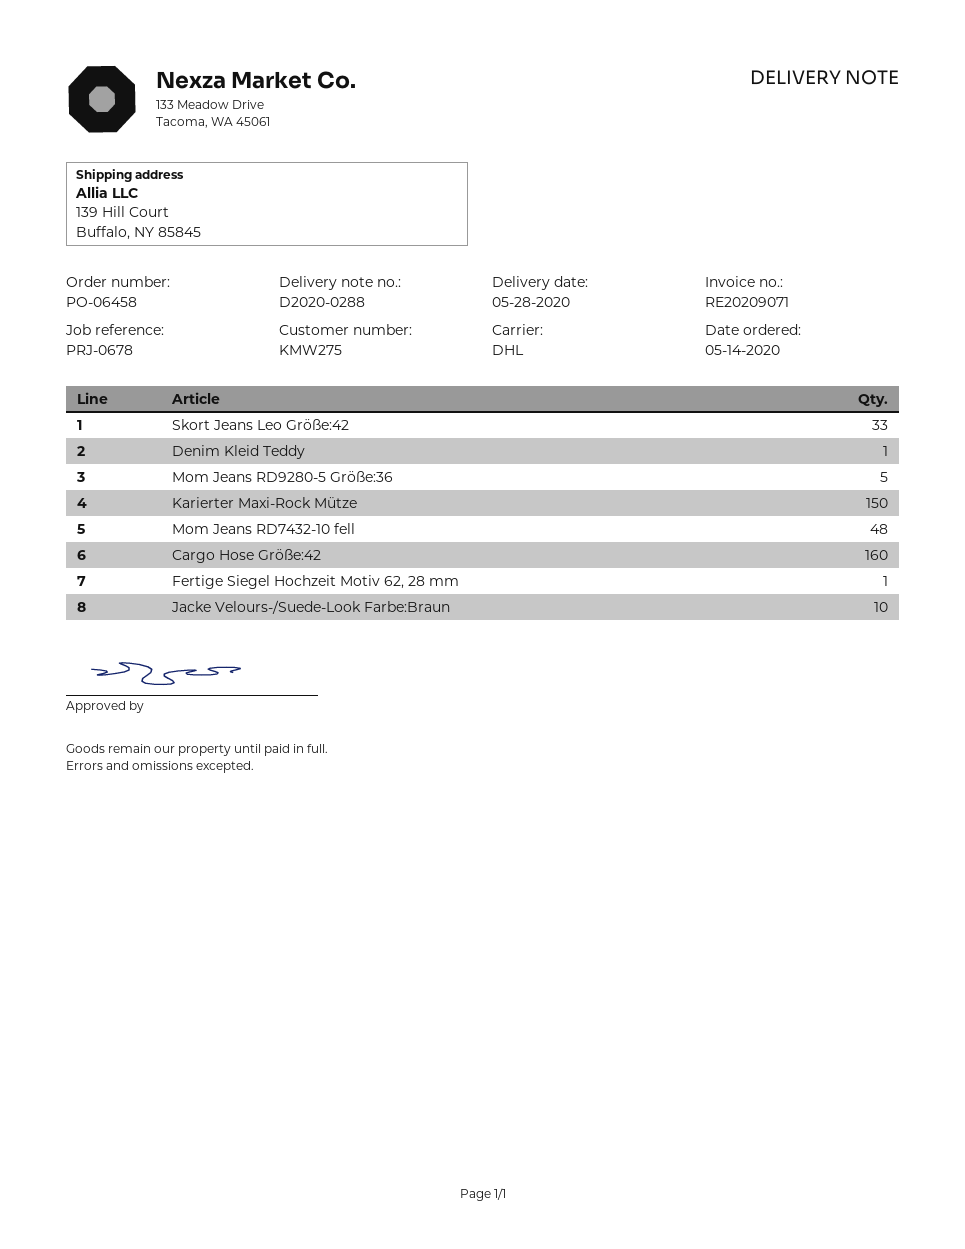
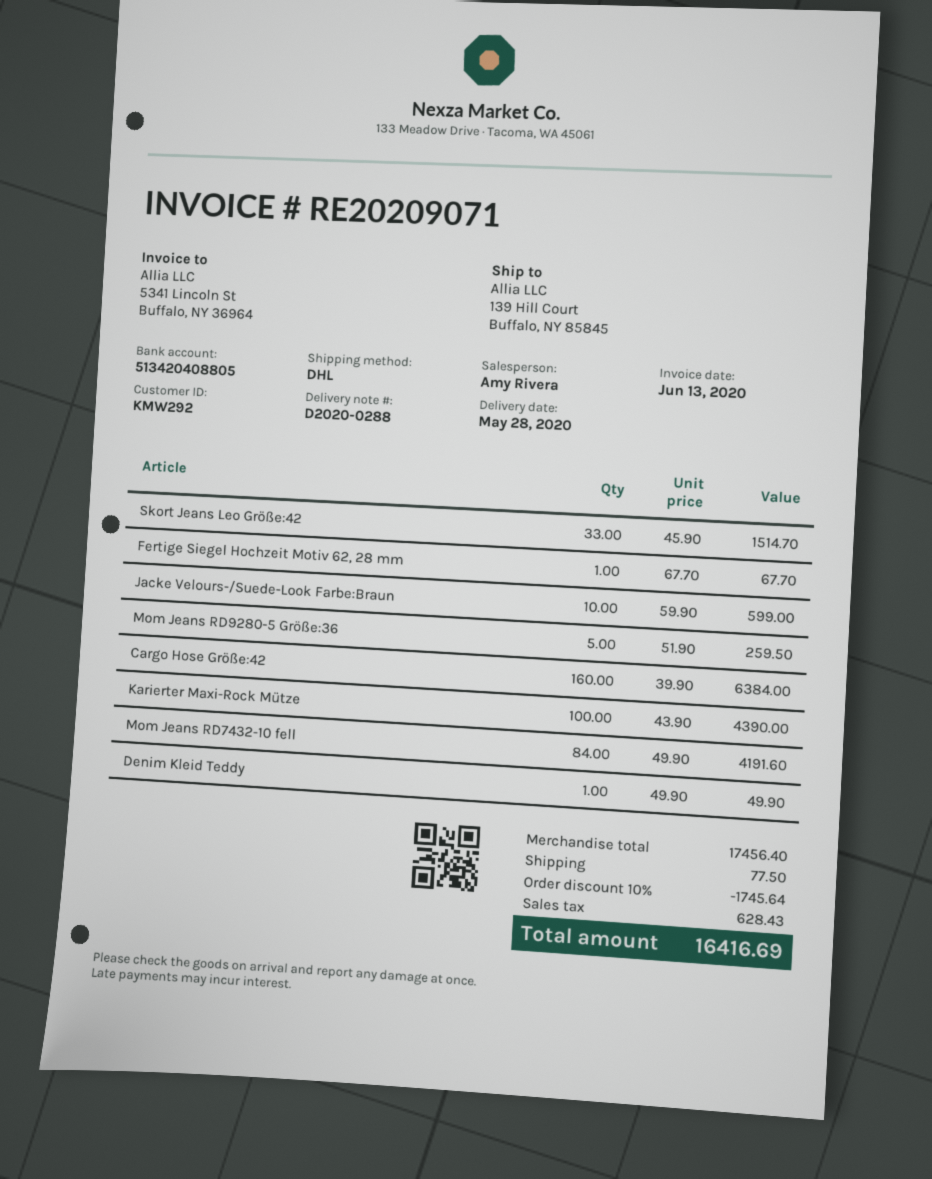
customer number: KMW275 -> KMW292
Karierter Maxi-Rock Mütze: 150 -> 100
Mom Jeans RD7432-10 fell: 48 -> 84

